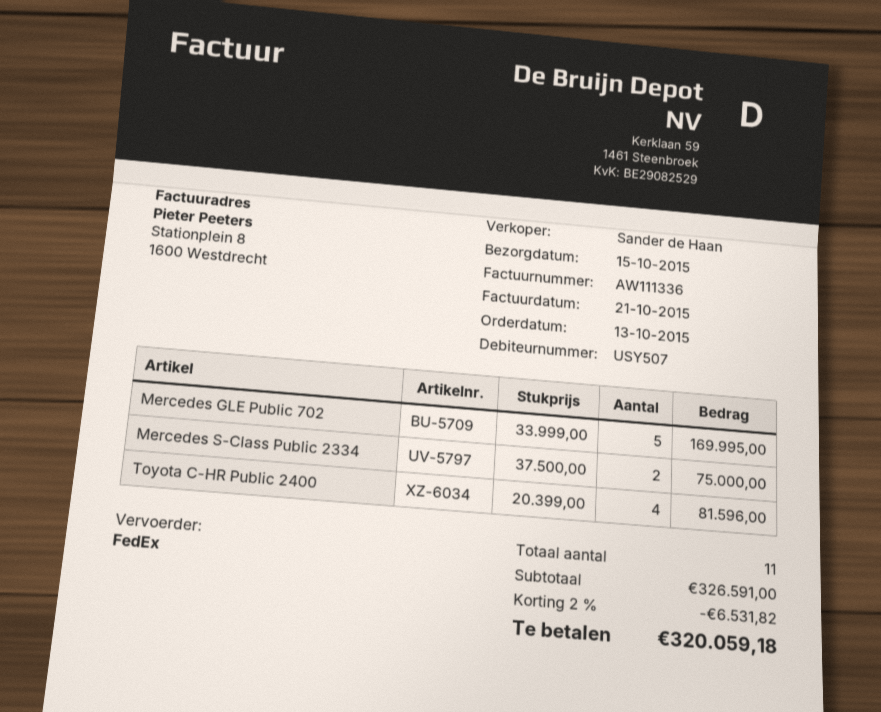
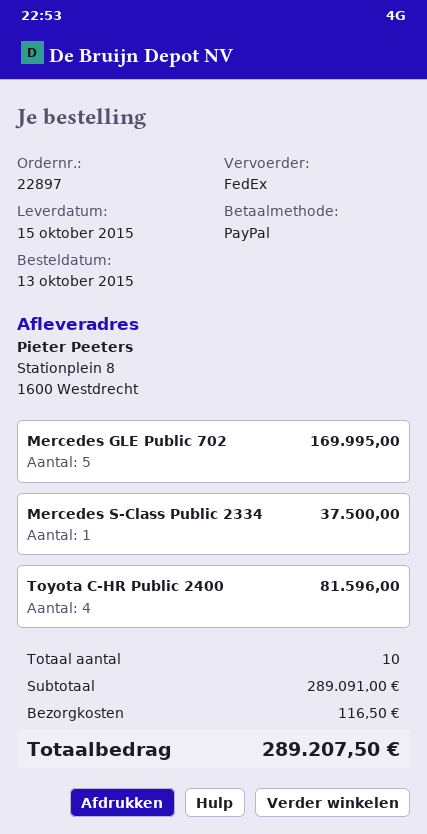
Mercedes S-Class Public 2334: 2 for 75000.00 -> 1 for 37500.00
total quantity: 11 -> 10
subtotal: 326591.00 -> 289091.00
discount: 2% = 6531.82 -> none
shipping: none -> 116.50
total: 320059.18 -> 289207.50

